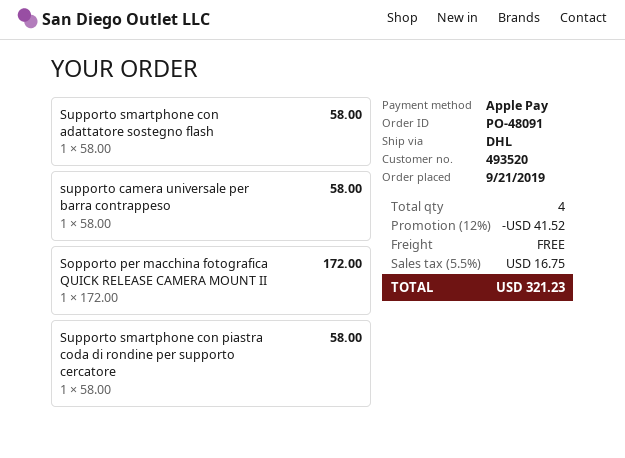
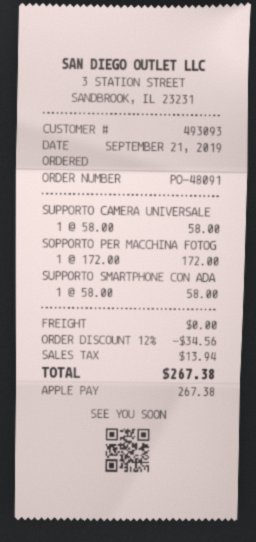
customer number: 493520 -> 493093
Supporto smartphone con piastra coda di rondine per supporto cercatore: 1 x 58.00 = 58.00 -> none
discount: 12% = 41.52 -> 12% = 34.56
tax: 16.75 -> 13.94
total: 321.23 -> 267.38

